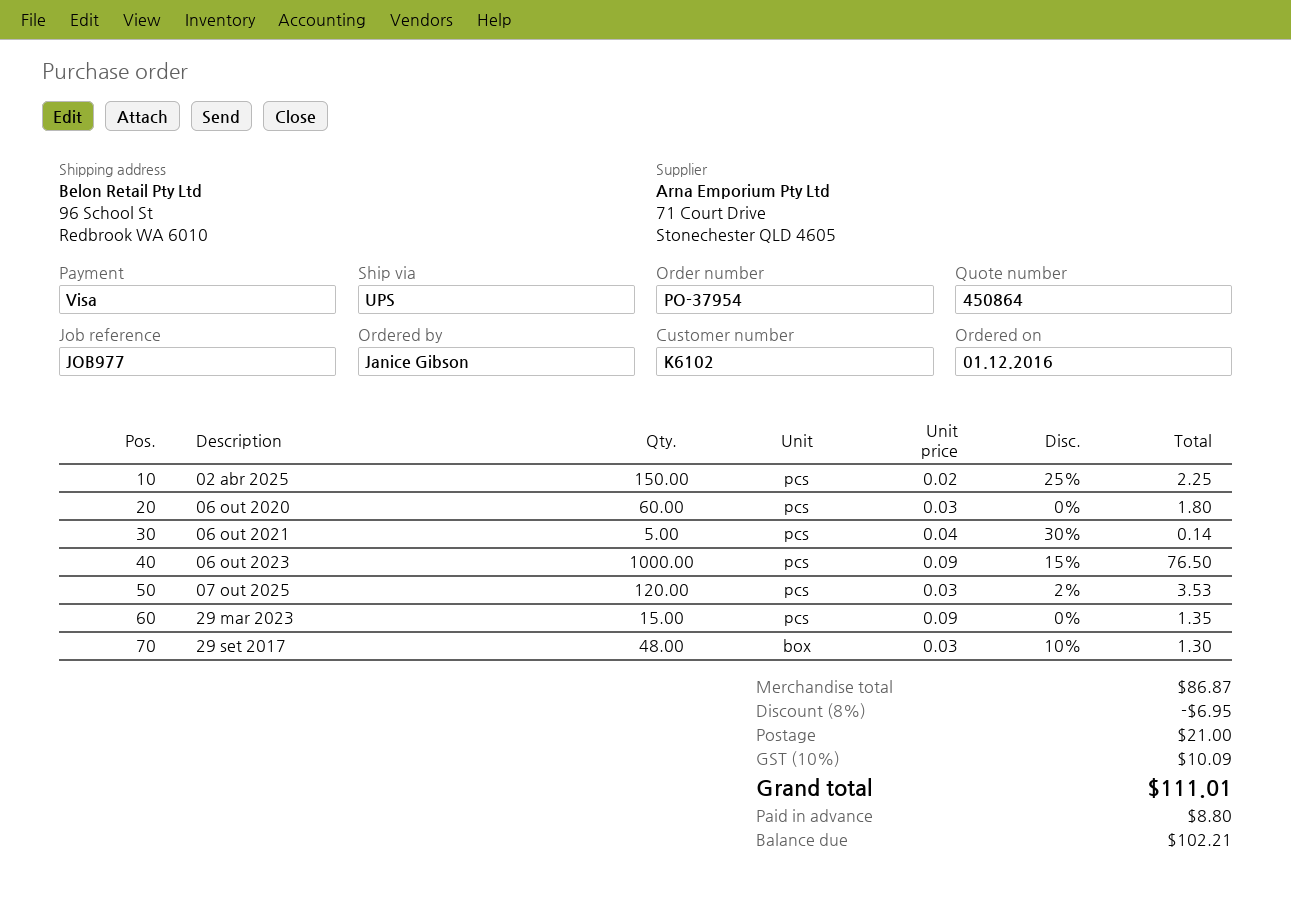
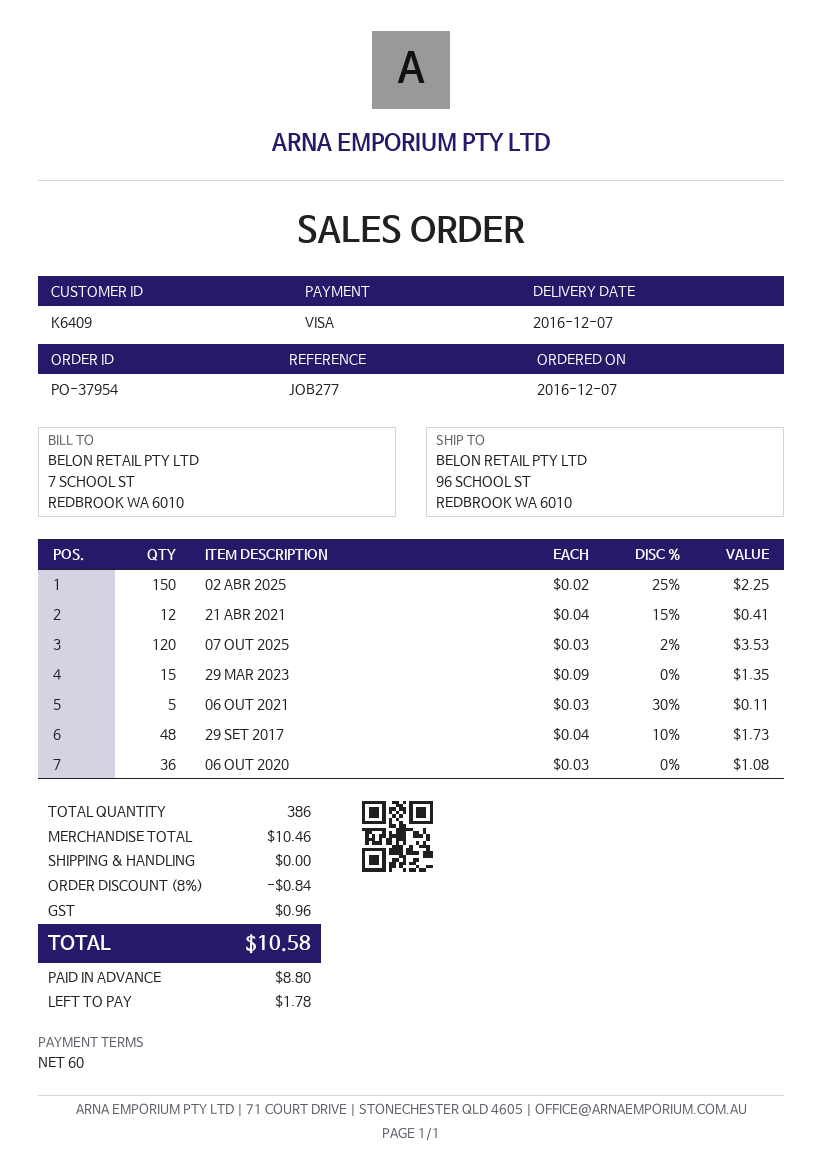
order date: 2016-12-01 -> 2016-12-07
customer number: K6102 -> K6409
reference: JOB977 -> JOB277
06 out 2020: 60 x 0.03 = 1.80 -> 36 x 0.03 = 1.08
06 out 2021: 5 x 0.04 - 30% = 0.14 -> 5 x 0.03 - 30% = 0.11
06 out 2023: 1000 x 0.09 - 15% = 76.50 -> none
29 set 2017: 48 x 0.03 - 10% = 1.30 -> 48 x 0.04 - 10% = 1.73
21 ABR 2021: none -> 12 x 0.04 - 15% = 0.41
subtotal: 86.87 -> 10.46
discount: 8% = 6.95 -> 8% = 0.84
shipping: 21.00 -> 0.00
tax: 10.09 -> 0.96
total: 111.01 -> 10.58
balance: 102.21 -> 1.78

